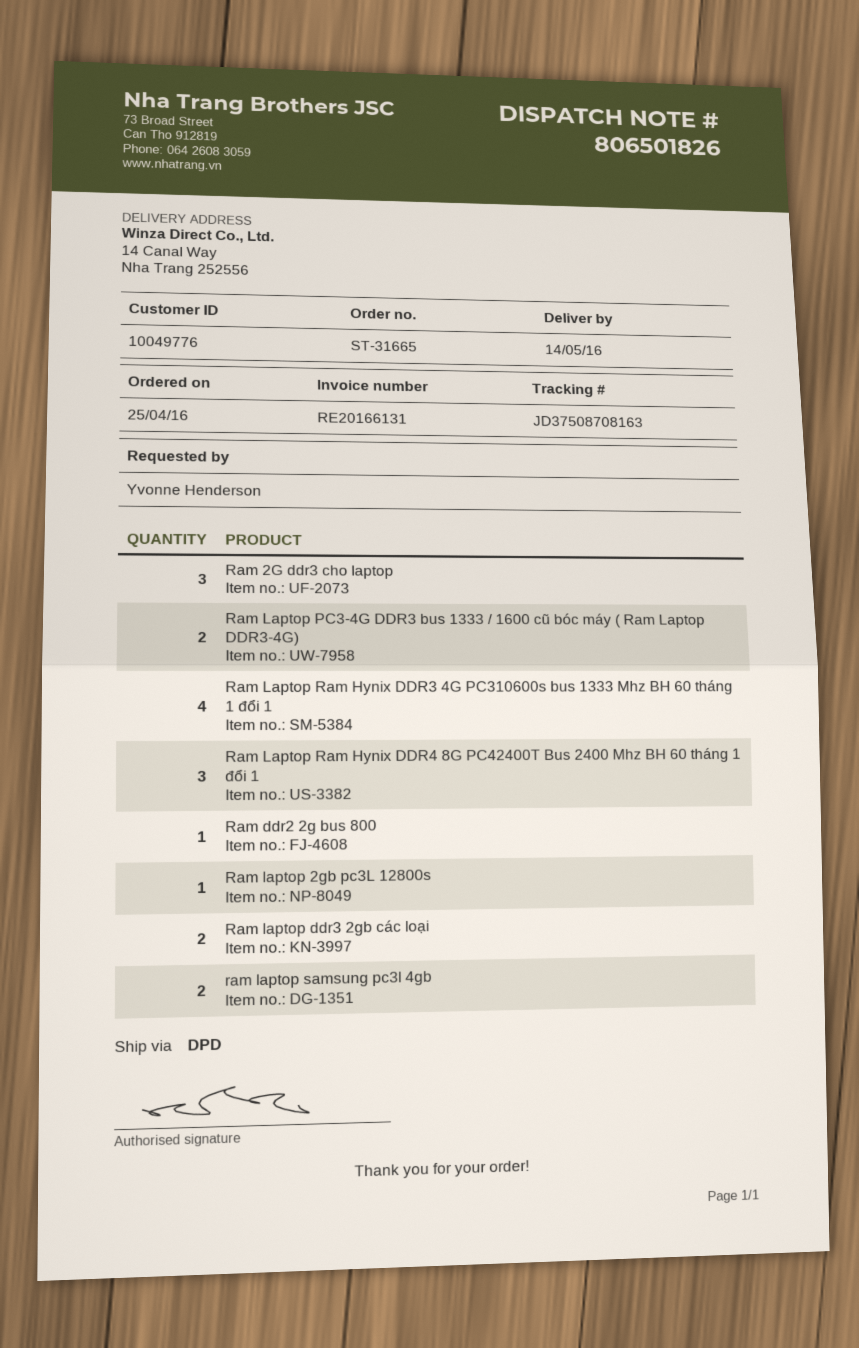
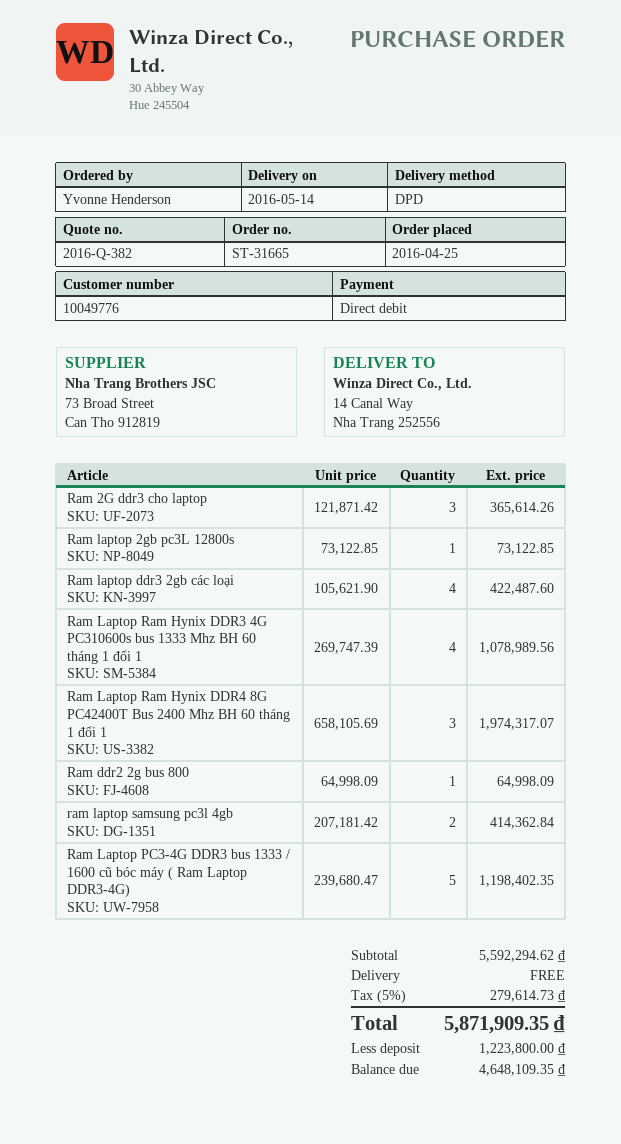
Ram Laptop PC3-4G DDR3 bus 1333 / 1600 cũ bóc máy ( Ram Laptop DDR3-4G): 2 -> 5
Ram laptop ddr3 2gb các loại: 2 -> 4

